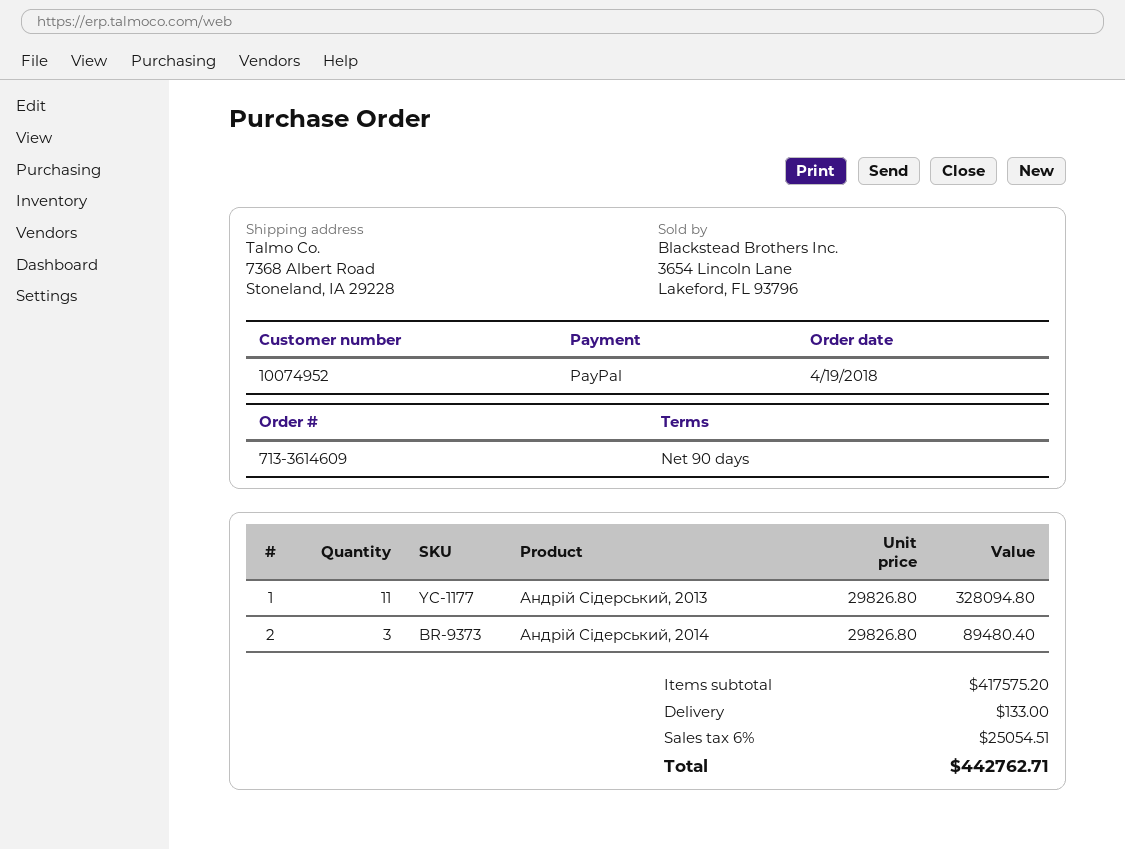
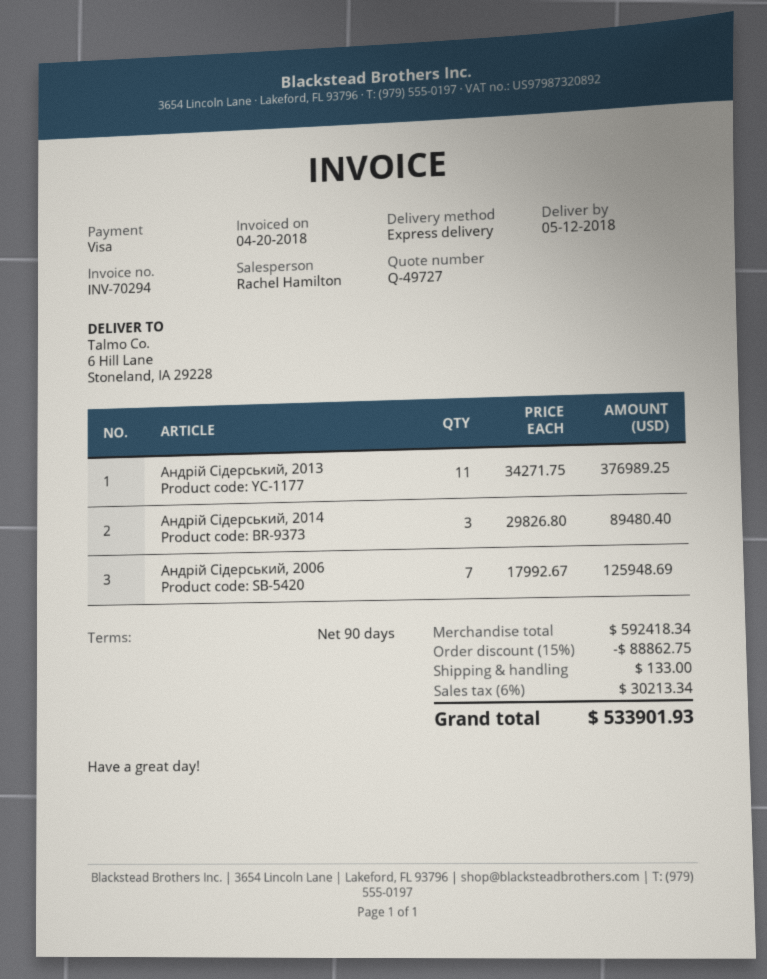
payment method: PayPal -> Visa
ship to: 7368 Albert Road, Stoneland, IA 29228 -> 6 Hill Lane, Stoneland, IA 29228
Андрій Сідерський, 2013: 11 x 29826.80 = 328094.80 -> 11 x 34271.75 = 376989.25
Андрій Сідерський, 2006: none -> 7 x 17992.67 = 125948.69
subtotal: 417575.20 -> 592418.34
discount: none -> 15% = 88862.75
tax: 6% = 25054.51 -> 6% = 30213.34
total: 442762.71 -> 533901.93

